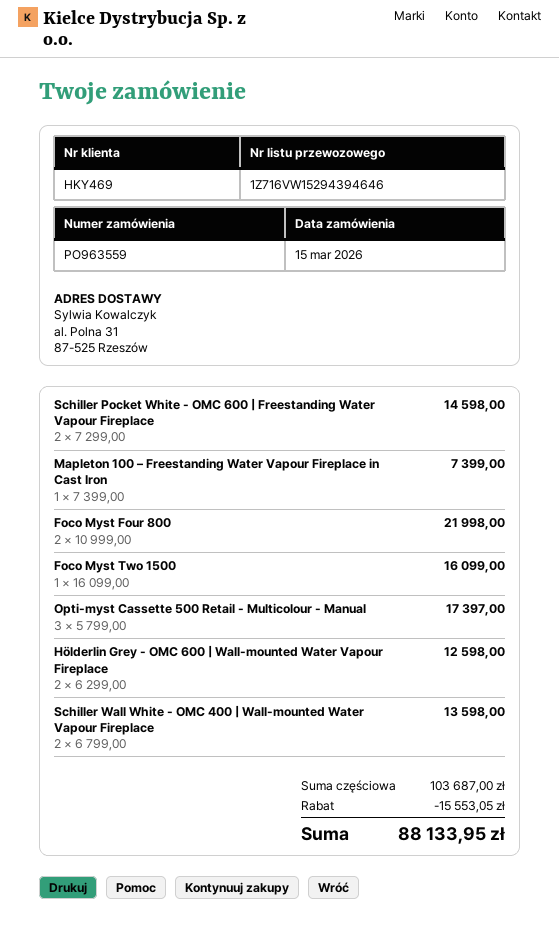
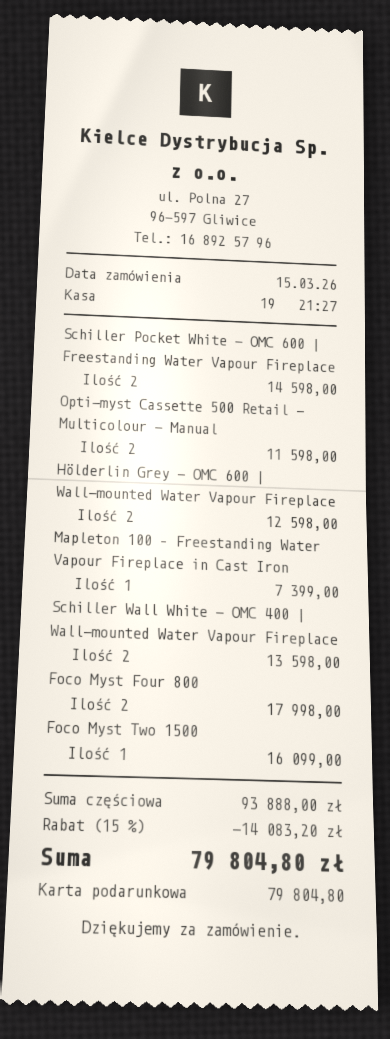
Foco Myst Four 800: 2 for 21998.00 -> 2 for 17998.00
Opti-myst Cassette 500 Retail - Multicolour - Manual: 3 for 17397.00 -> 2 for 11598.00
subtotal: 103687.00 -> 93888.00
discount: 15553.05 -> 14083.20
total: 88133.95 -> 79804.80

